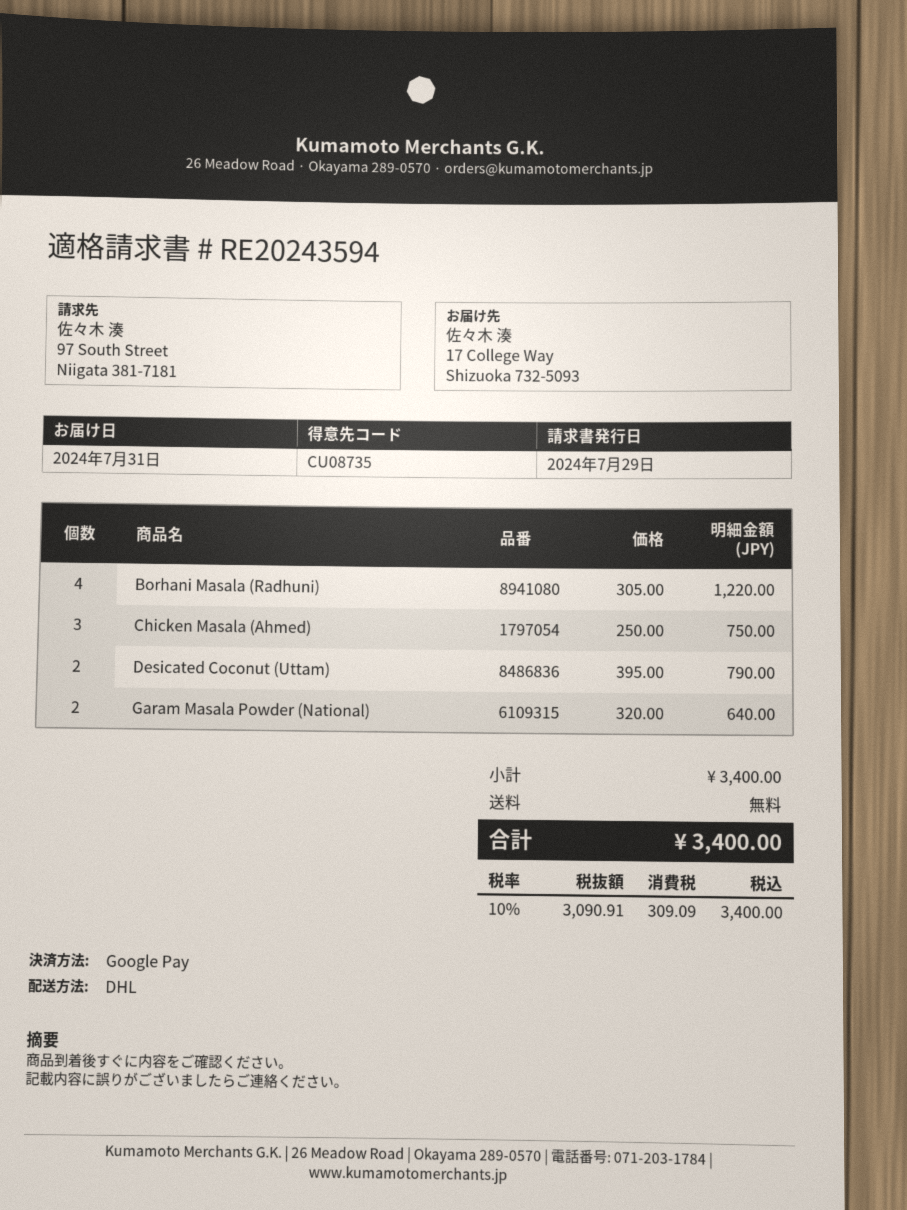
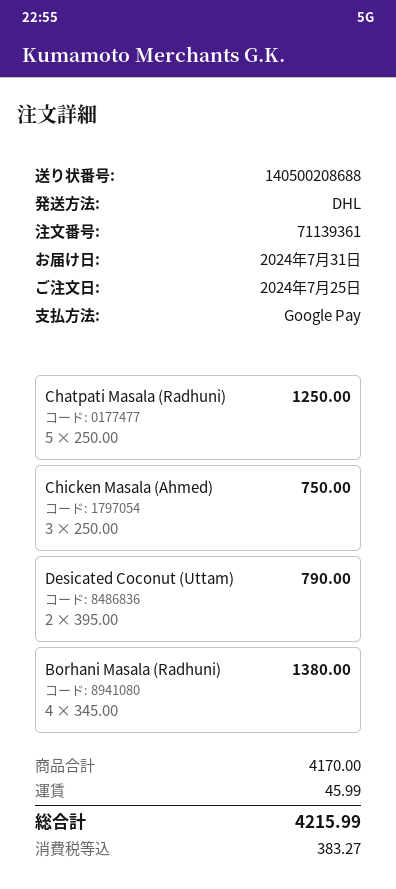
Borhani Masala (Radhuni): 4 x 305.00 = 1220.00 -> 4 x 345.00 = 1380.00
Garam Masala Powder (National): 2 x 320.00 = 640.00 -> none
Chatpati Masala (Radhuni): none -> 5 x 250.00 = 1250.00
subtotal: 3400.00 -> 4170.00
shipping: 0.00 -> 45.99
tax: 309.09 -> 383.27
total: 3400.00 -> 4215.99

